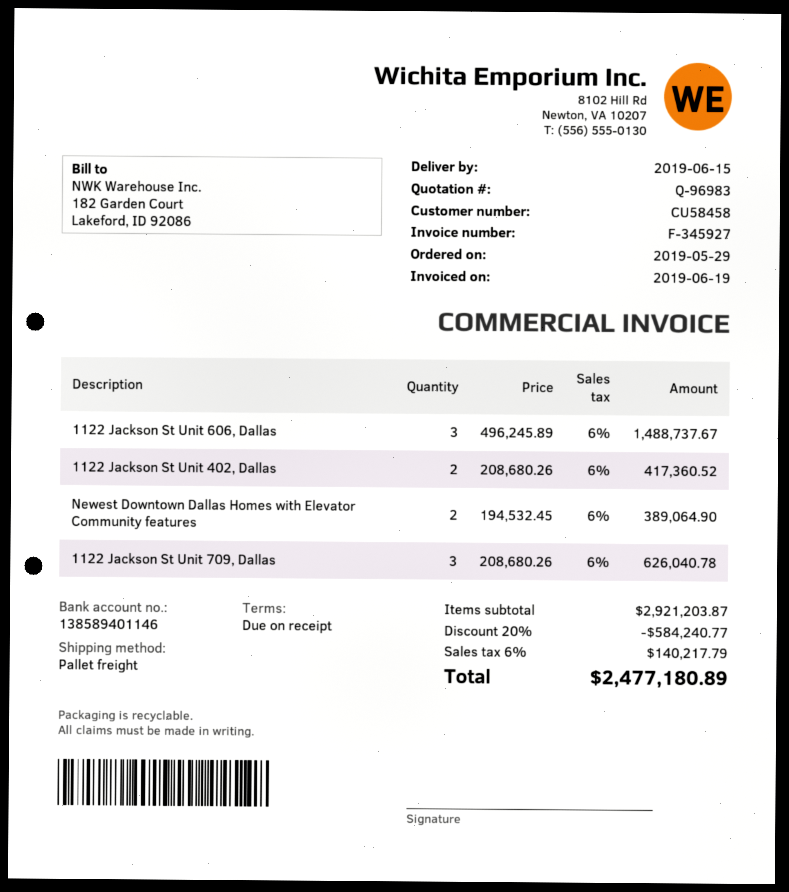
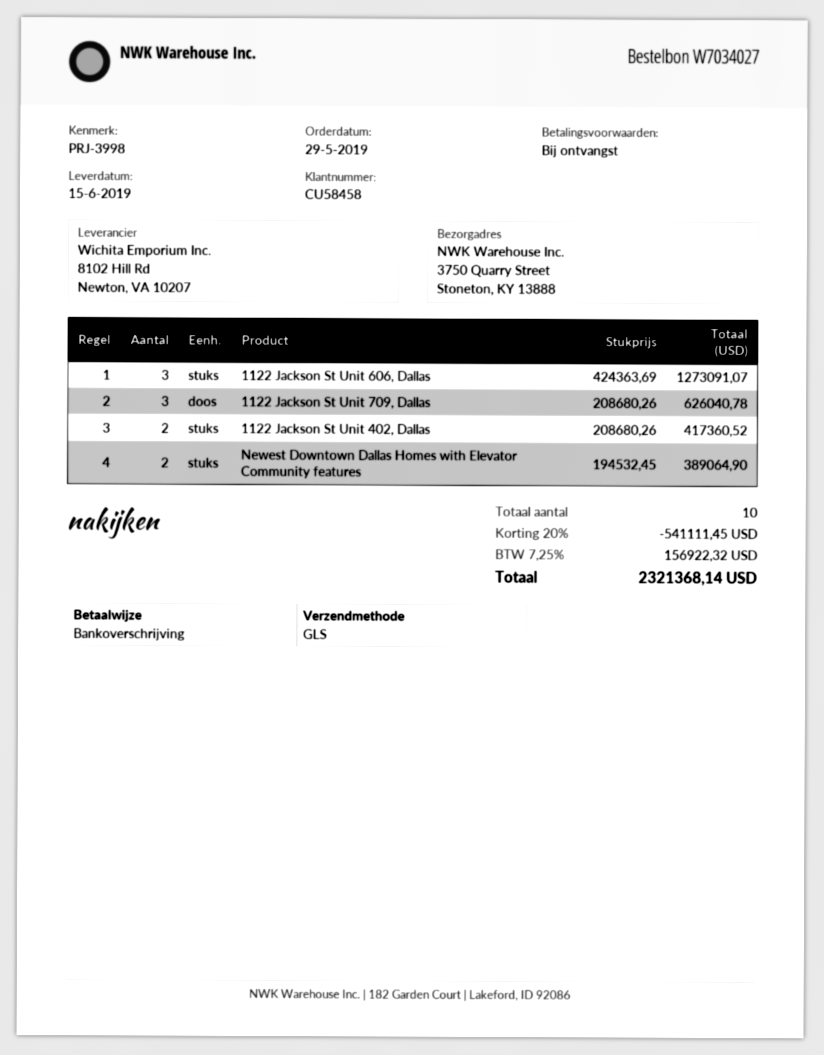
shipping method: pallet freight -> GLS
1122 Jackson St Unit 606, Dallas: 3 x 496245.89 = 1488737.67 -> 3 x 424363.69 = 1273091.07
discount: 20% = 584240.77 -> 20% = 541111.45
tax: 6% = 140217.79 -> 7.25% = 156922.32
total: 2477180.89 -> 2321368.14

